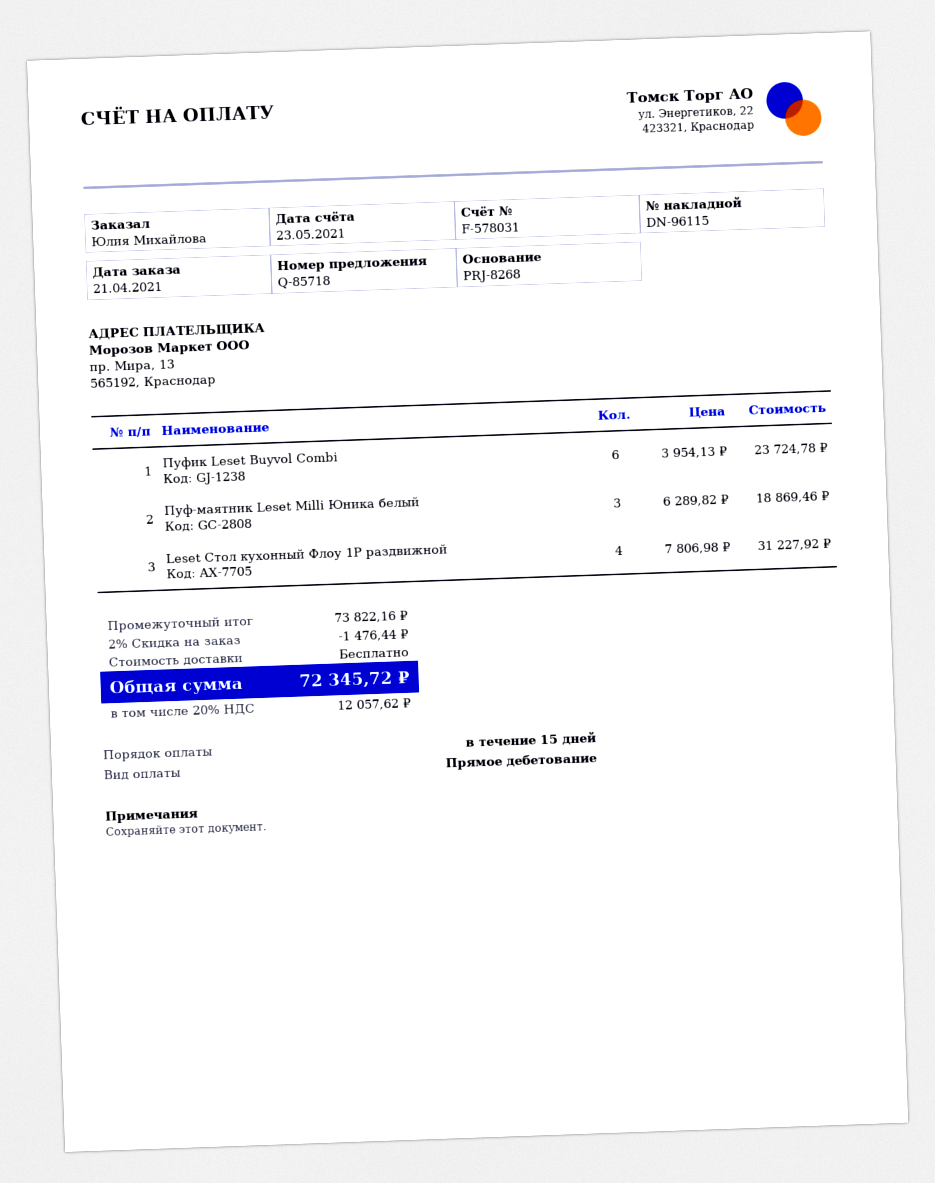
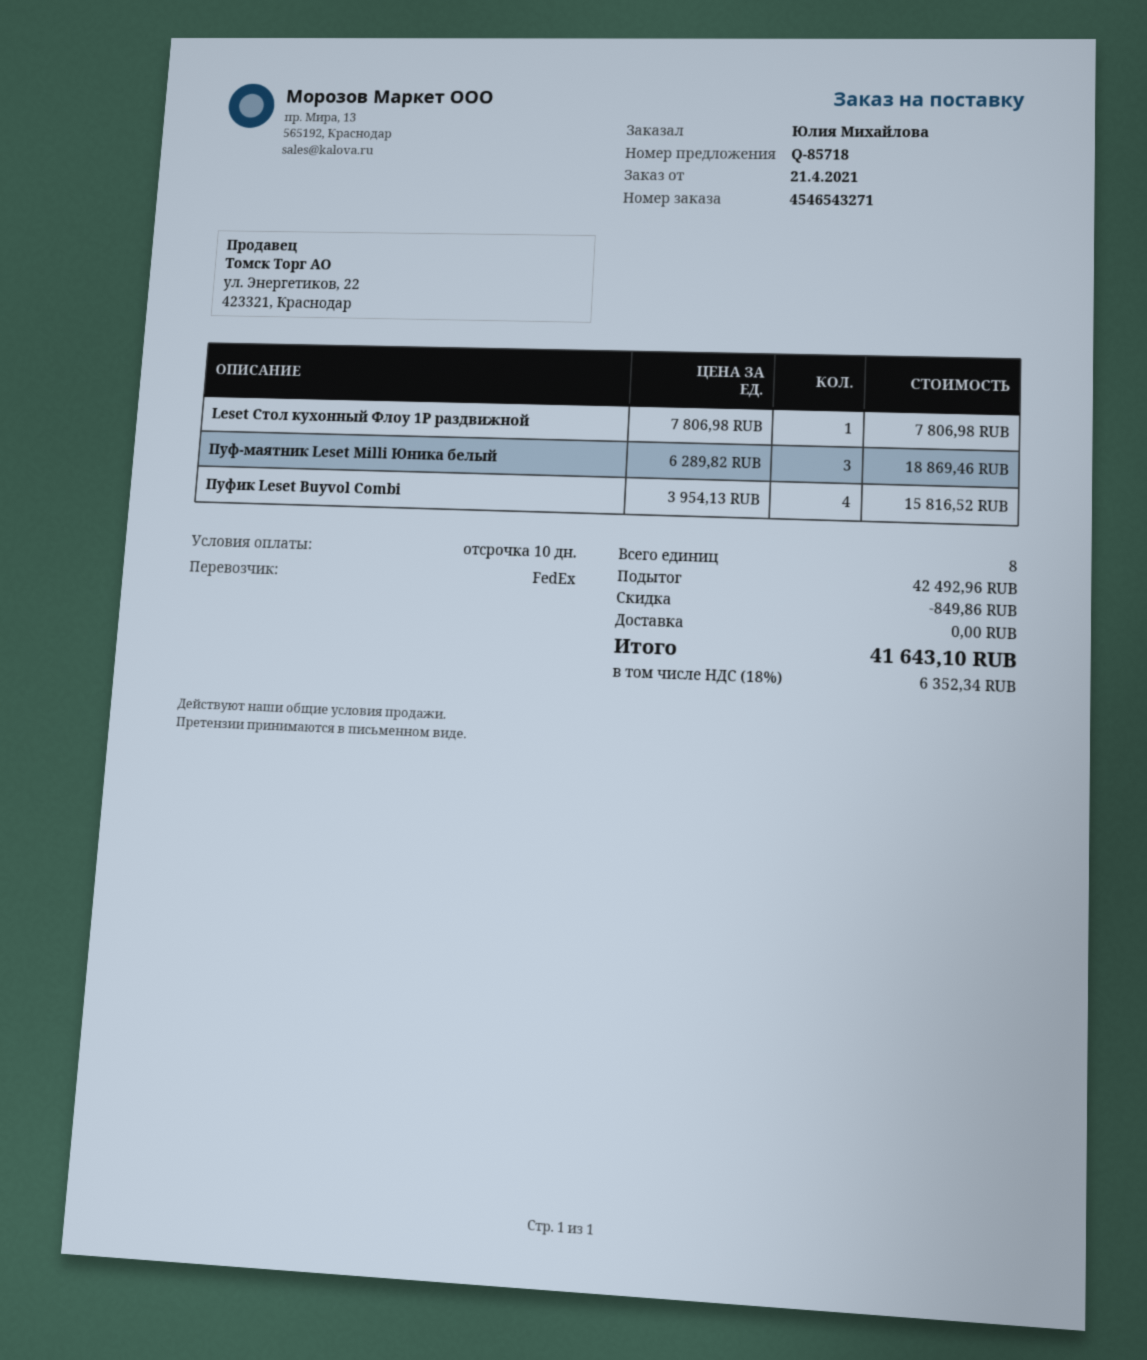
payment terms: 15 days -> 10 days
Пуфик Leset Buyvol Combi: 6 x 3954.13 = 23724.78 -> 4 x 3954.13 = 15816.52
Leset Стол кухонный Флоу 1Р раздвижной: 4 x 7806.98 = 31227.92 -> 1 x 7806.98 = 7806.98
subtotal: 73822.16 -> 42492.96
discount: 1476.44 -> 849.86
tax: 20% = 12057.62 -> 18% = 6352.34
total: 72345.72 -> 41643.10

